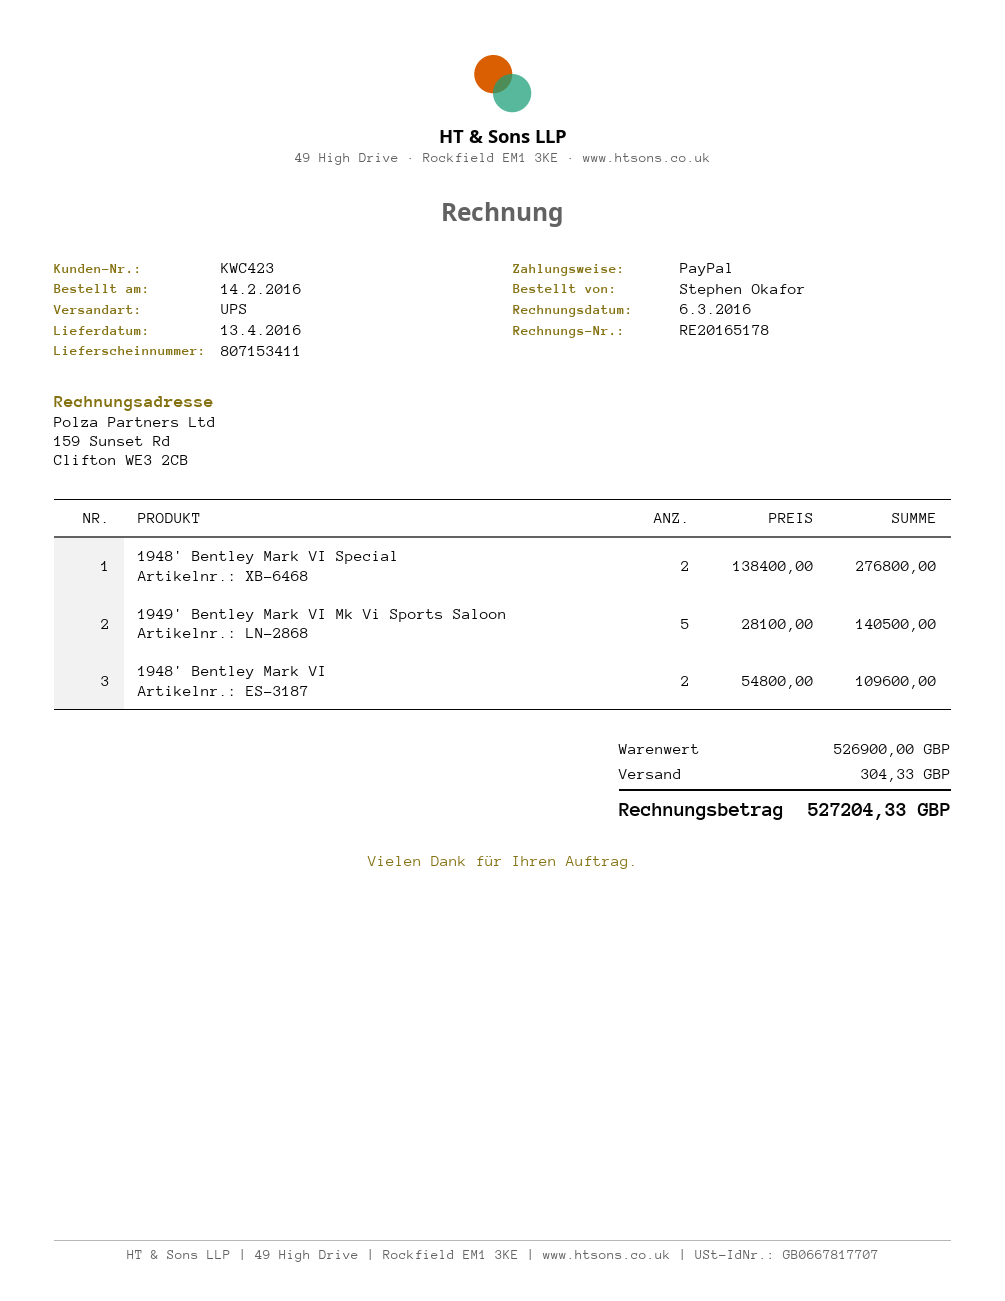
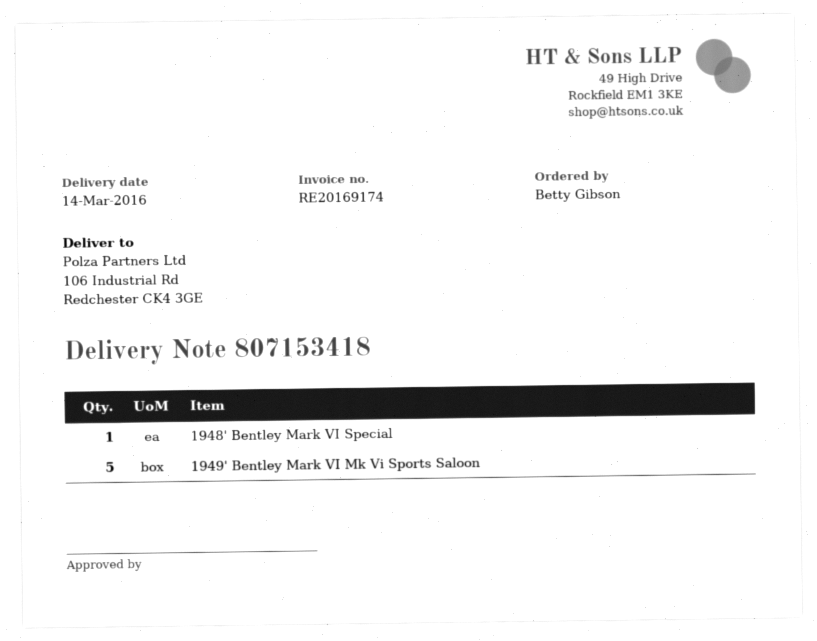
delivery note number: 807153411 -> 807153418
delivery date: 2016-04-13 -> 2016-03-14
invoice number: RE20165178 -> RE20169174
ordered by: Stephen Okafor -> Betty Gibson
1948' Bentley Mark VI Special: 2 -> 1
1948' Bentley Mark VI: 2 -> none

